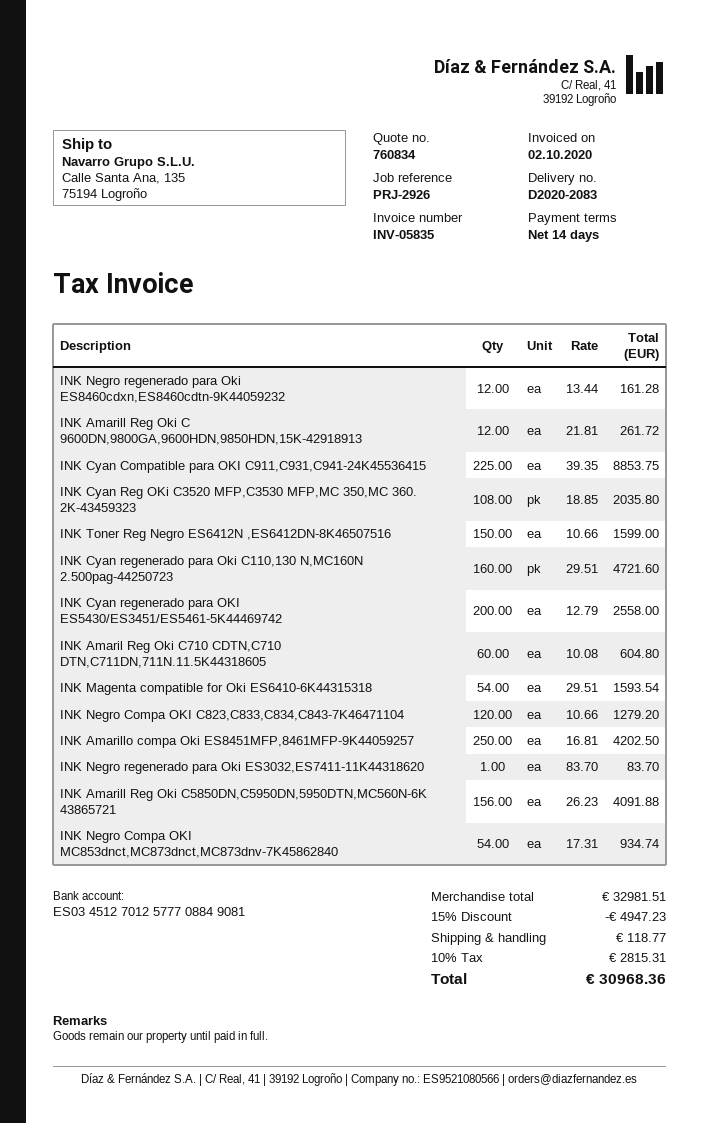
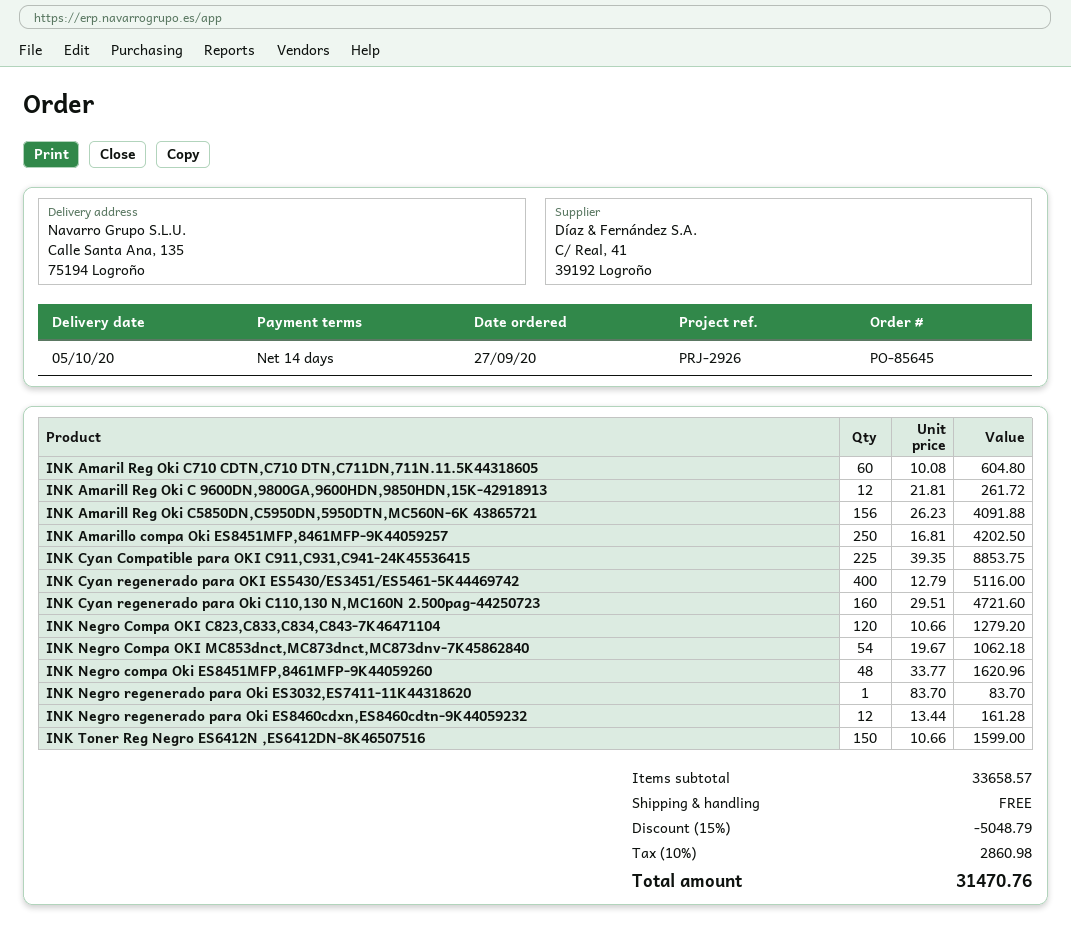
INK Cyan Reg OKi C3520 MFP,C3530 MFP,MC 350,MC 360. 2K-43459323: 108 x 18.85 = 2035.80 -> none
INK Cyan regenerado para OKI ES5430/ES3451/ES5461-5K44469742: 200 x 12.79 = 2558.00 -> 400 x 12.79 = 5116.00
INK Magenta compatible for Oki ES6410-6K44315318: 54 x 29.51 = 1593.54 -> none
INK Negro Compa OKI MC853dnct,MC873dnct,MC873dnv-7K45862840: 54 x 17.31 = 934.74 -> 54 x 19.67 = 1062.18
INK Negro compa Oki ES8451MFP,8461MFP-9K44059260: none -> 48 x 33.77 = 1620.96
subtotal: 32981.51 -> 33658.57
discount: 15% = 4947.23 -> 15% = 5048.79
shipping: 118.77 -> 0.00
tax: 10% = 2815.31 -> 10% = 2860.98
total: 30968.36 -> 31470.76

